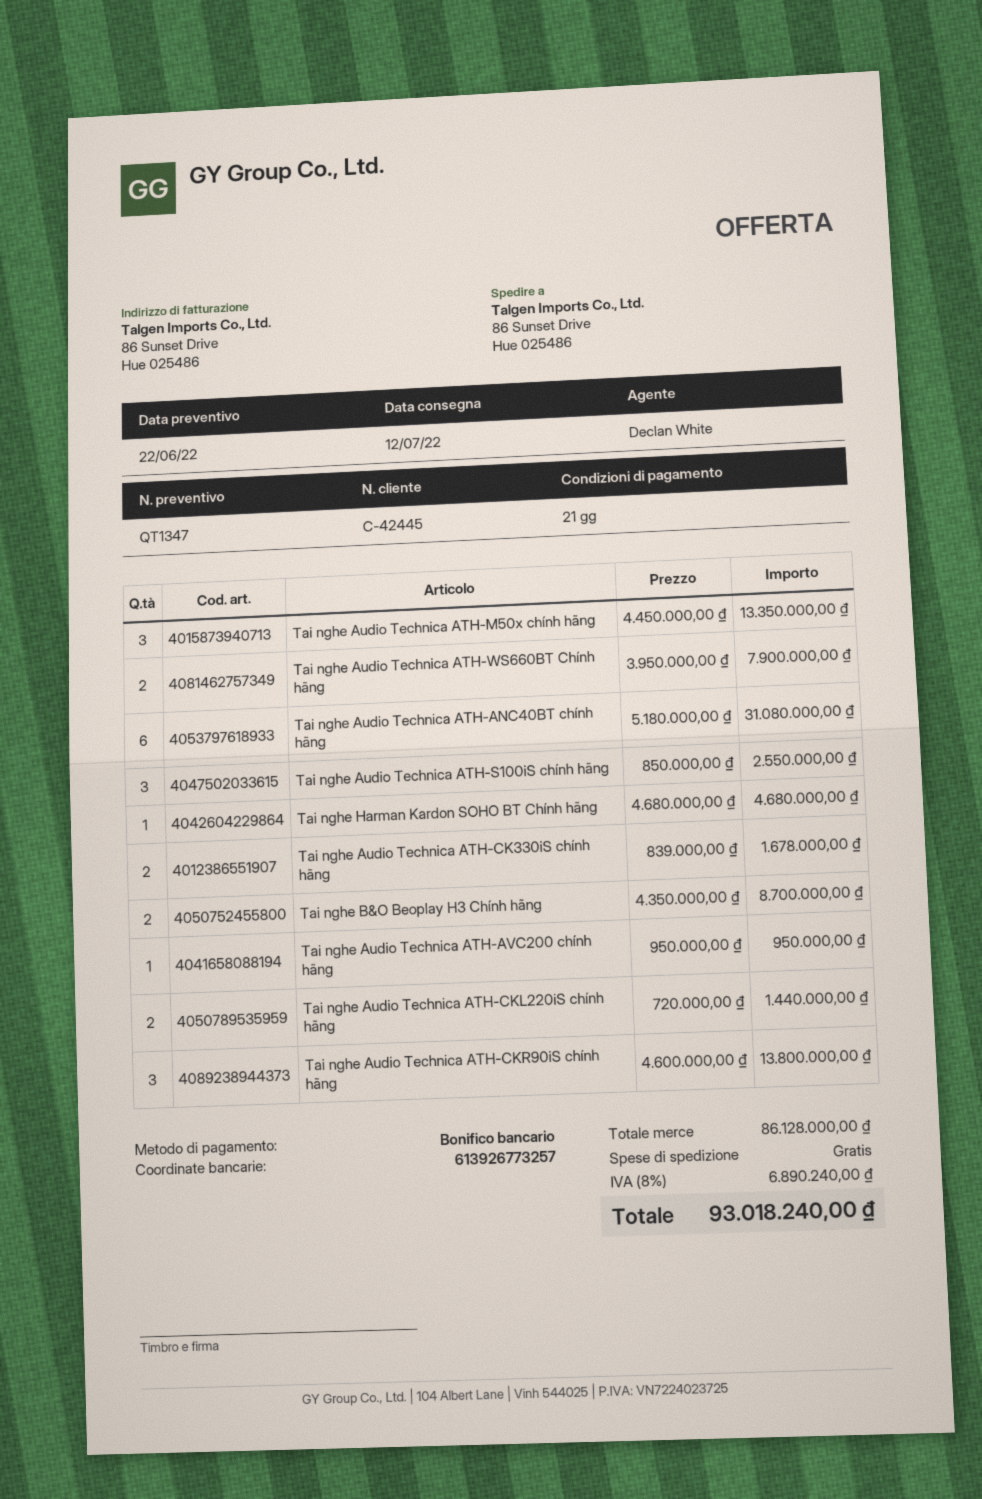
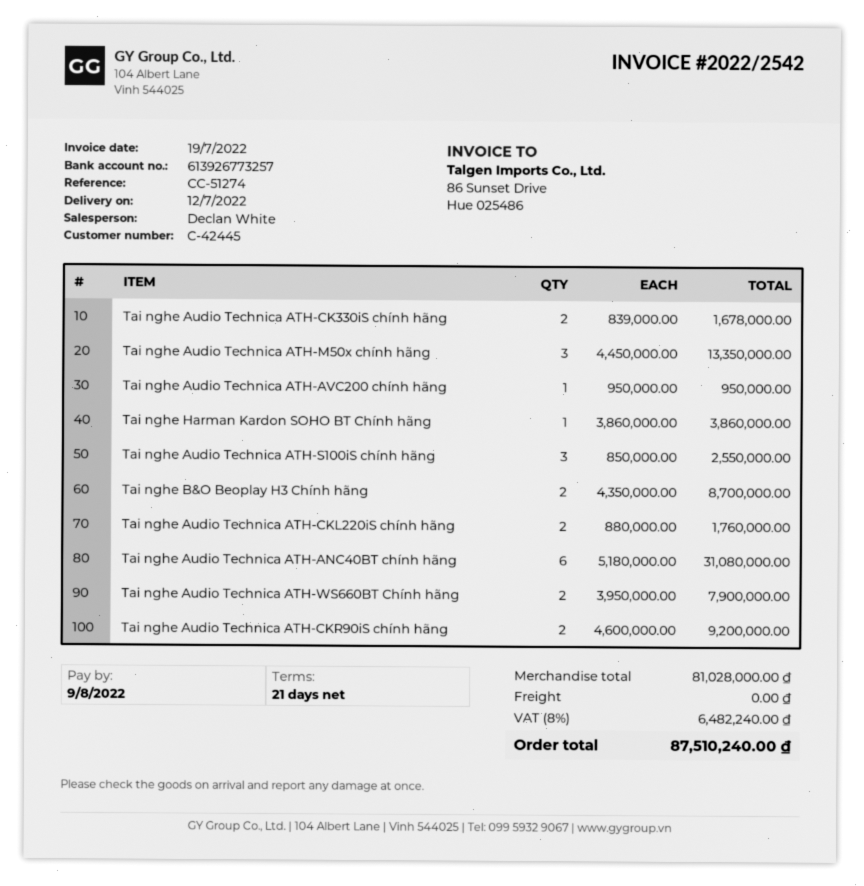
Tai nghe Harman Kardon SOHO BT Chính hãng: 1 x 4680000.00 = 4680000.00 -> 1 x 3860000.00 = 3860000.00
Tai nghe Audio Technica ATH-CKL220iS chính hãng: 2 x 720000.00 = 1440000.00 -> 2 x 880000.00 = 1760000.00
Tai nghe Audio Technica ATH-CKR90iS chính hãng: 3 x 4600000.00 = 13800000.00 -> 2 x 4600000.00 = 9200000.00
subtotal: 86128000.00 -> 81028000.00
tax: 8% = 6890240.00 -> 8% = 6482240.00
total: 93018240.00 -> 87510240.00

